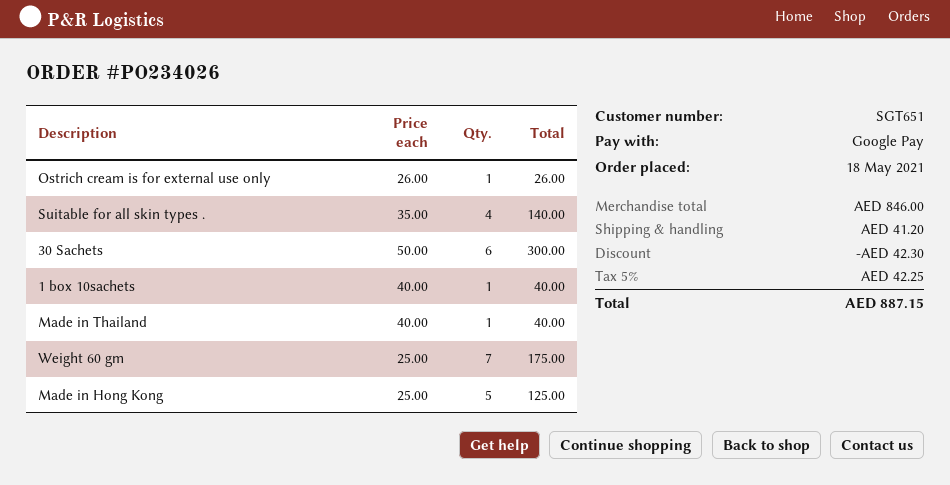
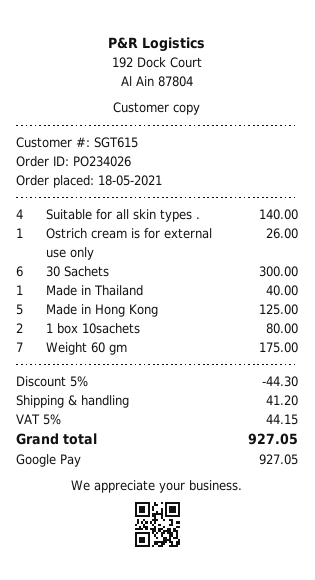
customer number: SGT651 -> SGT615
1 box 10sachets: 1 for 40.00 -> 2 for 80.00
discount: 42.30 -> 44.30
tax: 5% = 42.25 -> 5% = 44.15
total: 887.15 -> 927.05

